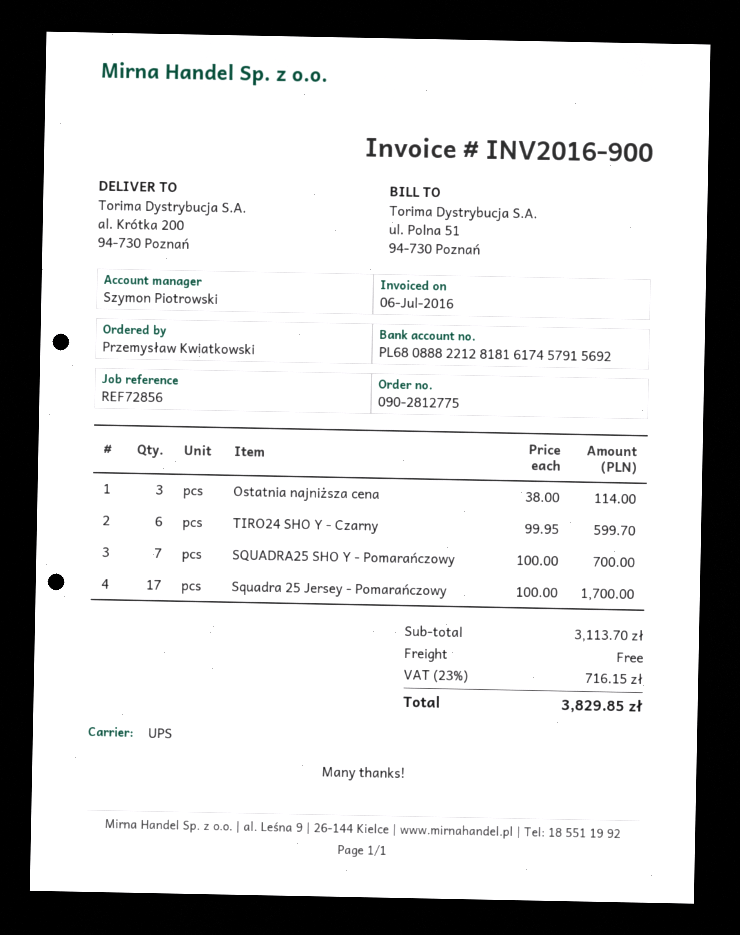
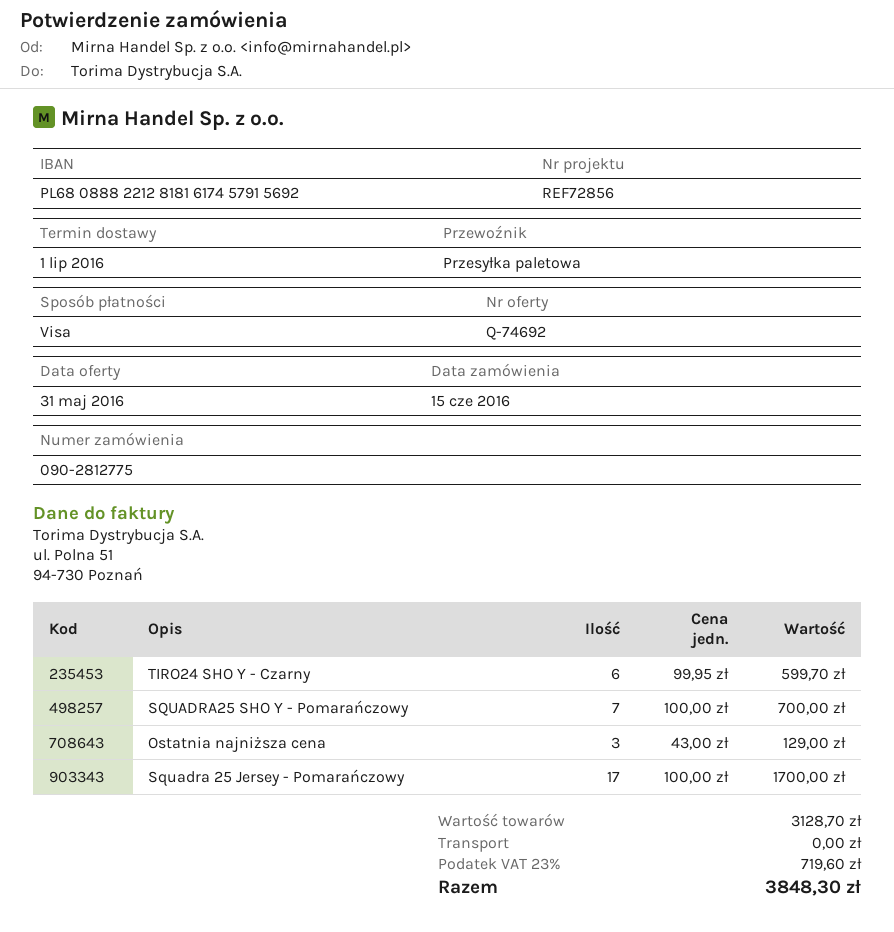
shipping method: UPS -> pallet freight
Ostatnia najniższa cena: 3 x 38.00 = 114.00 -> 3 x 43.00 = 129.00
subtotal: 3113.70 -> 3128.70
tax: 23% = 716.15 -> 23% = 719.60
total: 3829.85 -> 3848.30

